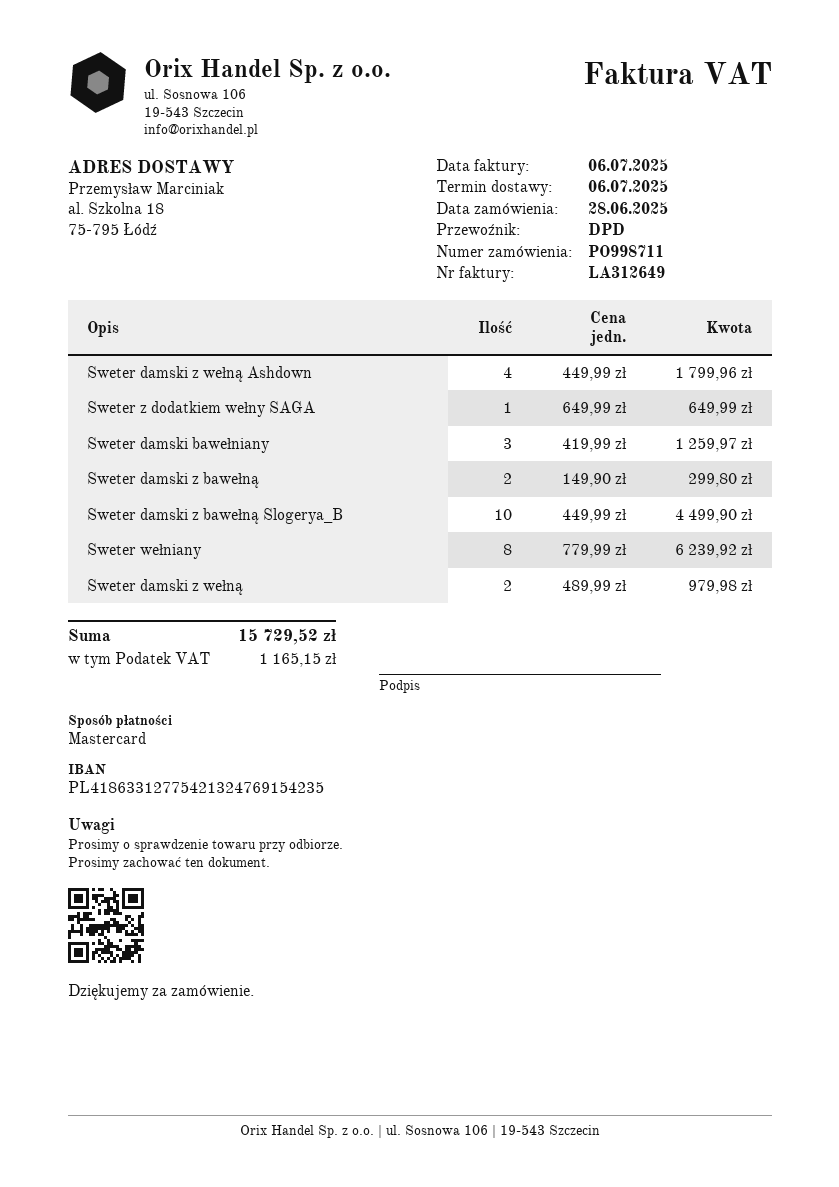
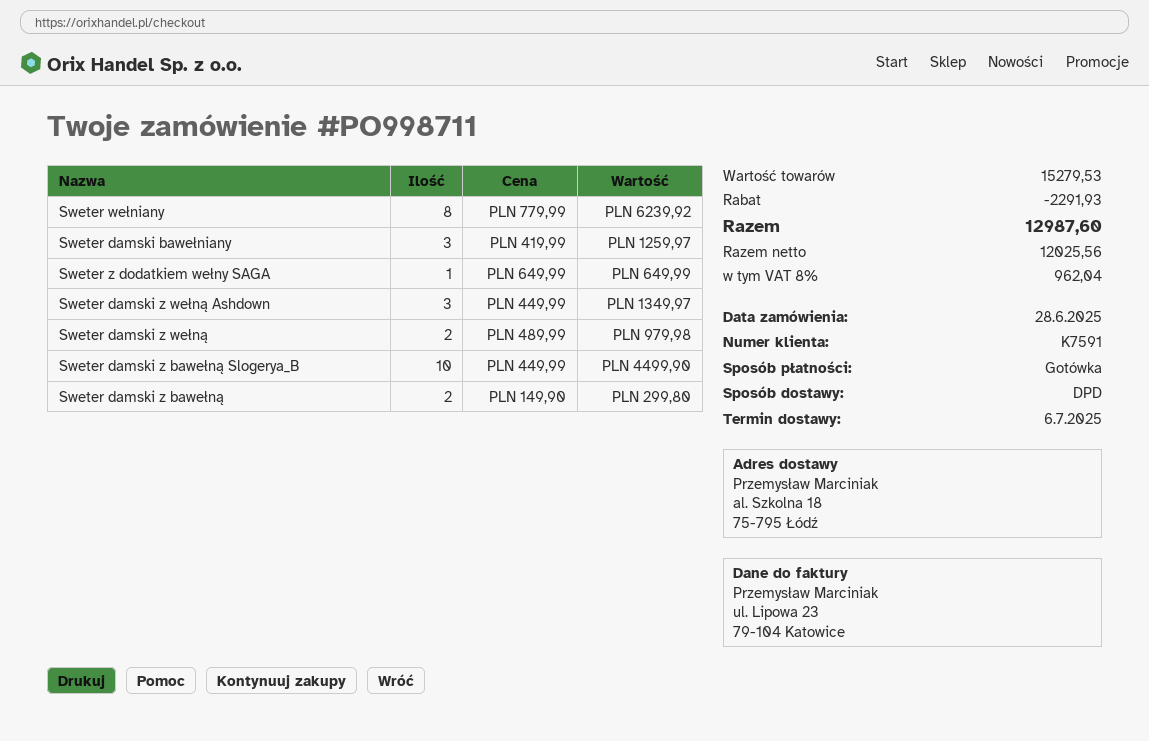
payment method: Mastercard -> cash
Sweter damski z wełną Ashdown: 4 x 449.99 = 1799.96 -> 3 x 449.99 = 1349.97
discount: none -> 2291.93
tax: 1165.15 -> 962.04
total: 15729.52 -> 12987.60

